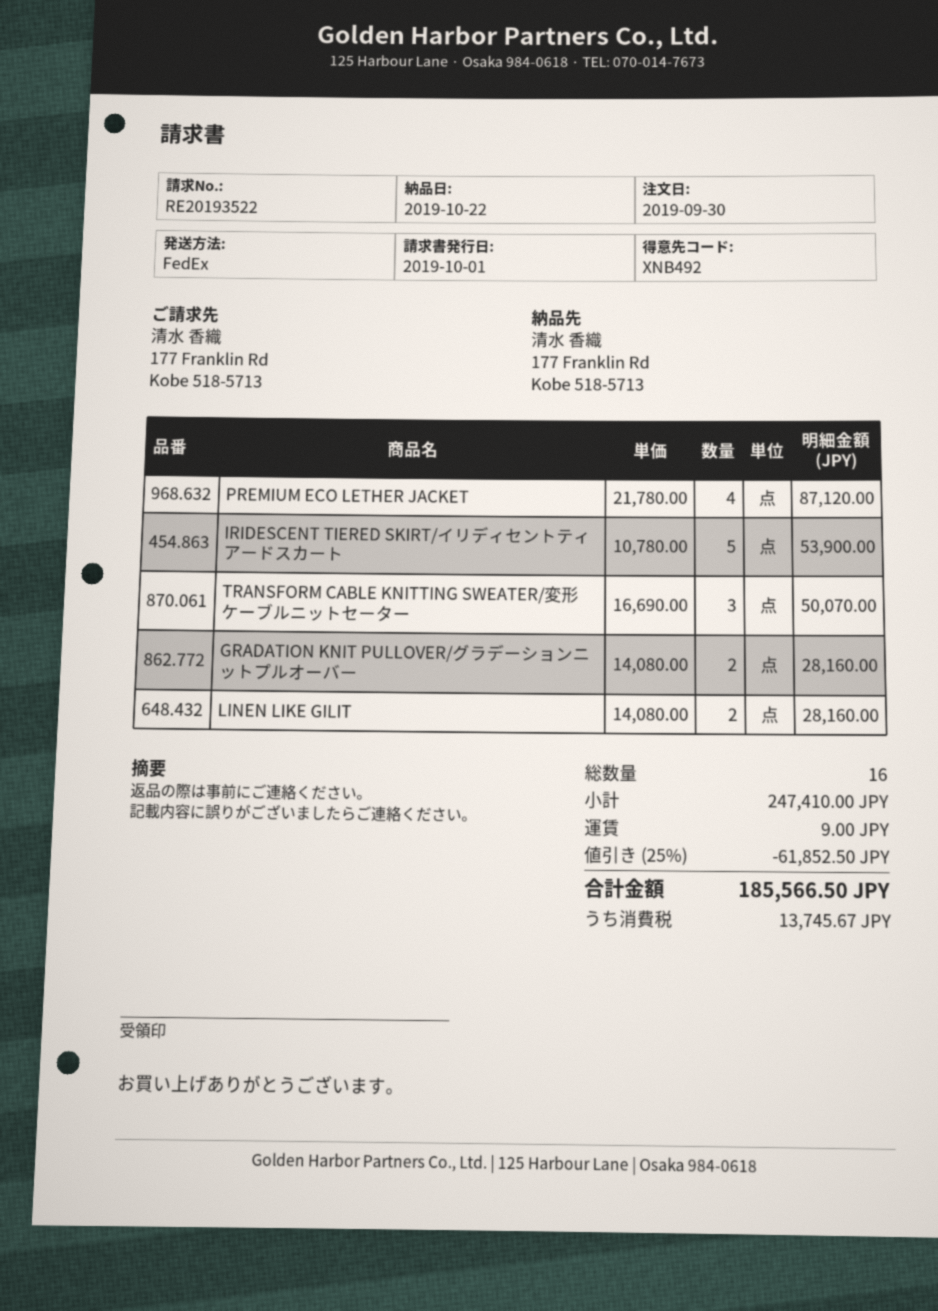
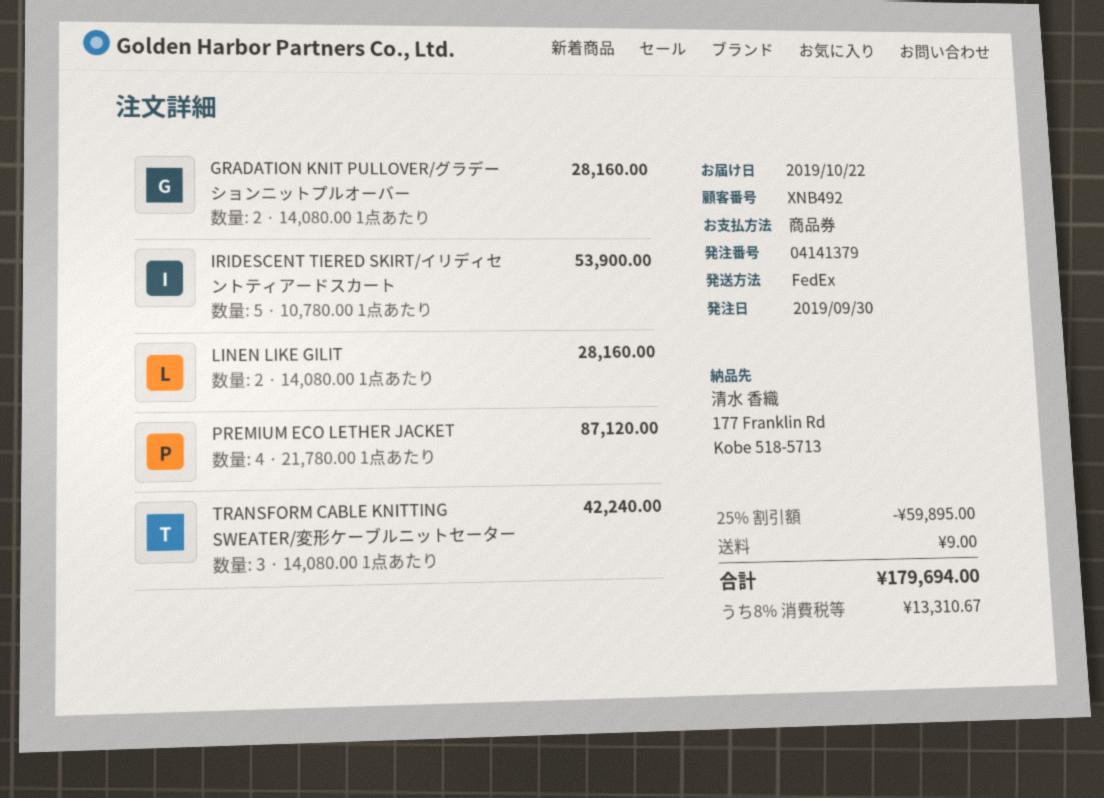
TRANSFORM CABLE KNITTING SWEATER/変形ケーブルニットセーター: 3 x 16690.00 = 50070.00 -> 3 x 14080.00 = 42240.00
discount: 25% = 61852.50 -> 25% = 59895.00
tax: 13745.67 -> 13310.67
total: 185566.50 -> 179694.00

